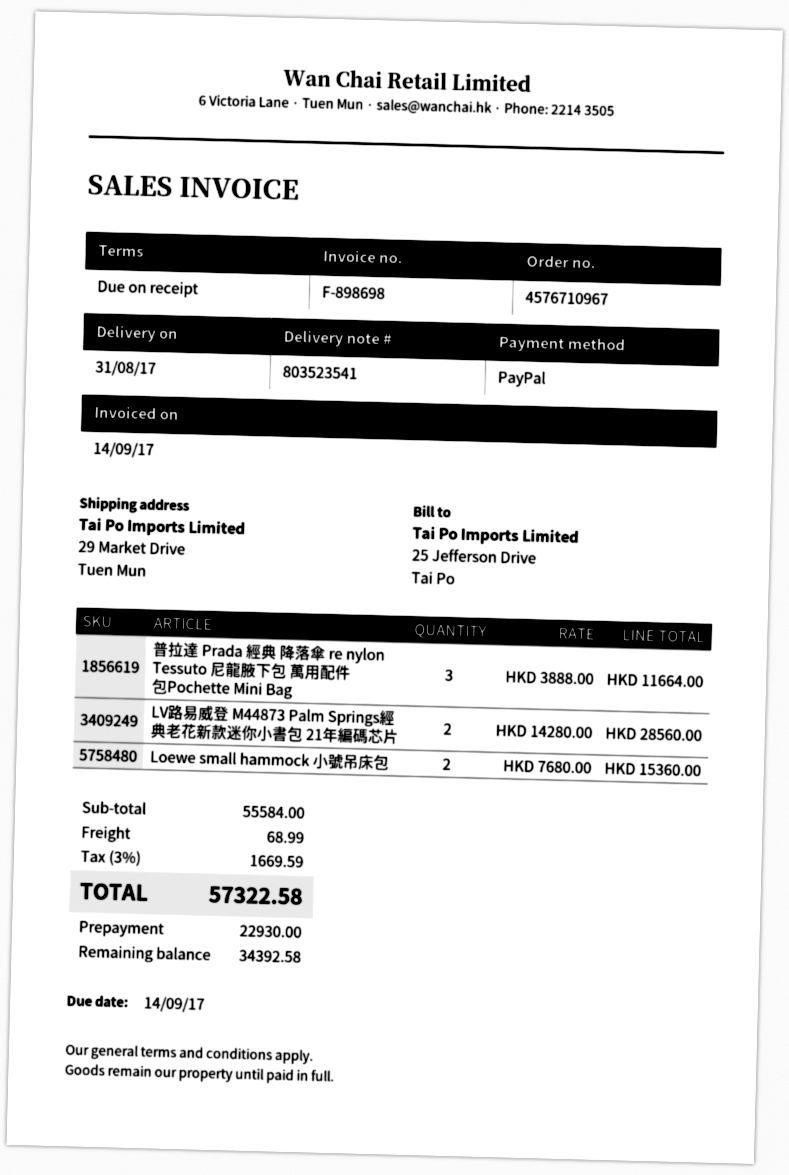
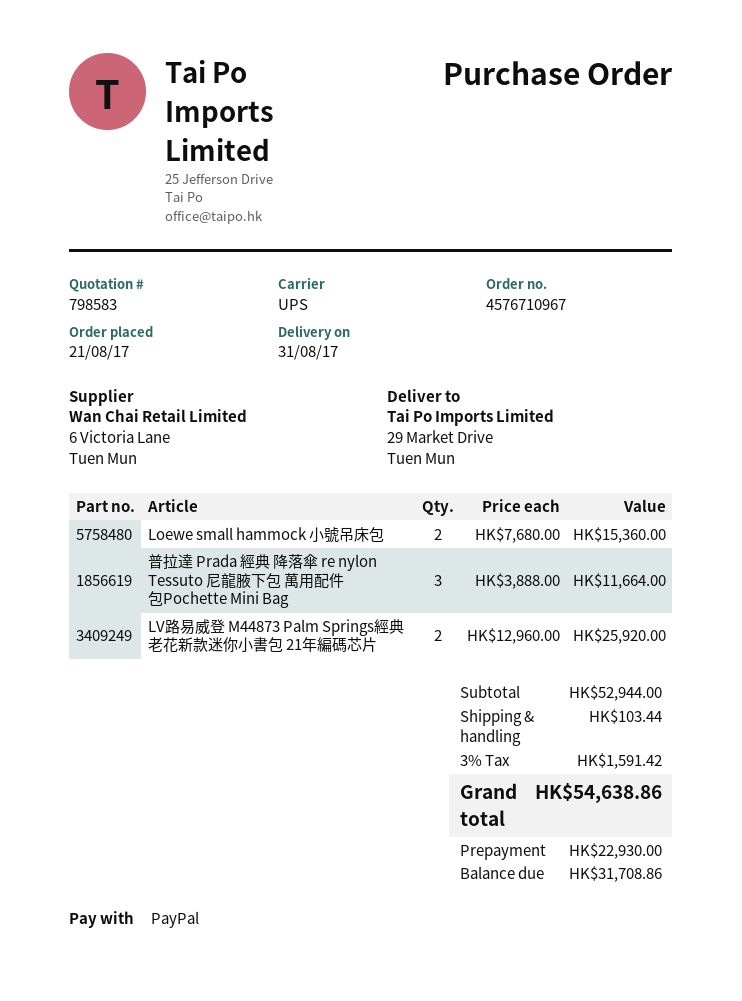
LV路易威登 M44873 Palm Springs經典老花新款迷你小書包 21年編碼芯片: 2 x 14280.00 = 28560.00 -> 2 x 12960.00 = 25920.00
subtotal: 55584.00 -> 52944.00
shipping: 68.99 -> 103.44
tax: 3% = 1669.59 -> 3% = 1591.42
total: 57322.58 -> 54638.86
balance: 34392.58 -> 31708.86

